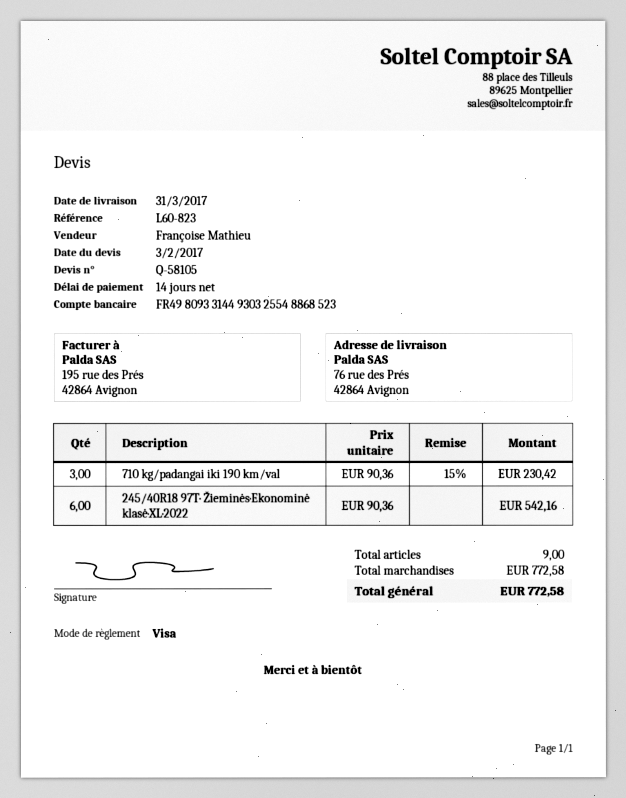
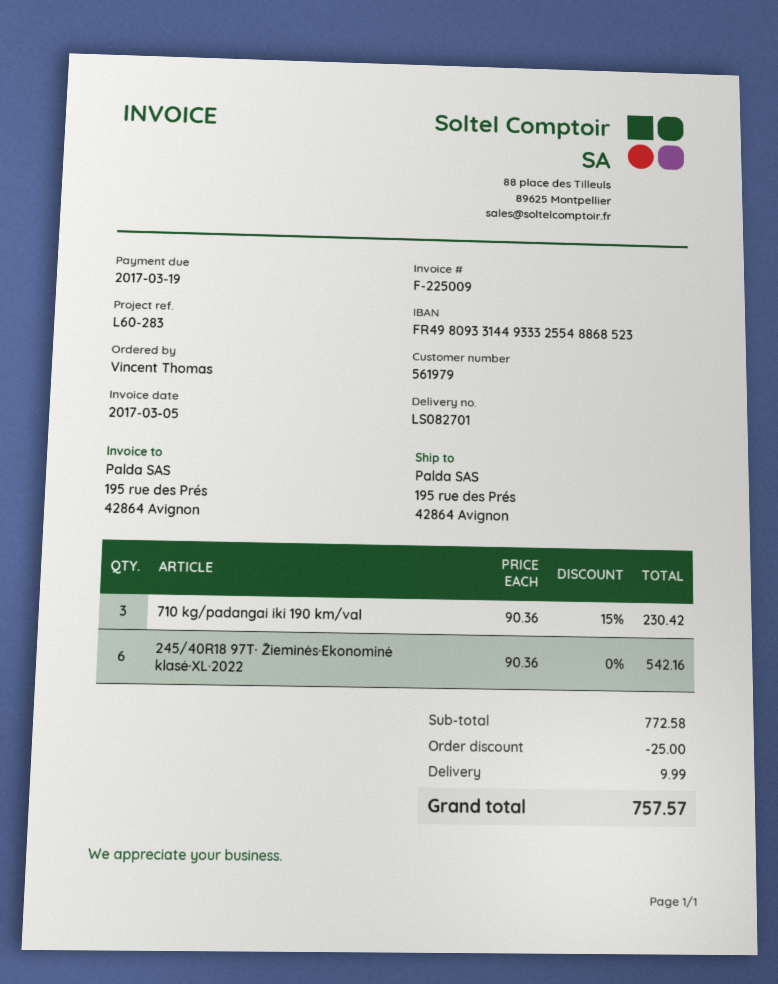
reference: L60-823 -> L60-283
bank account: FR4980933144930325548868523 -> FR4980933144933325548868523
ship to: 76 rue des Prés, 42864 Avignon -> 195 rue des Prés, 42864 Avignon
discount: none -> 25.00
shipping: none -> 9.99
total: 772.58 -> 757.57

